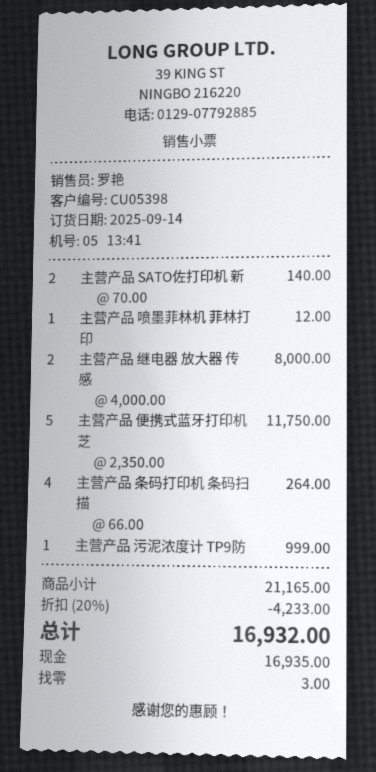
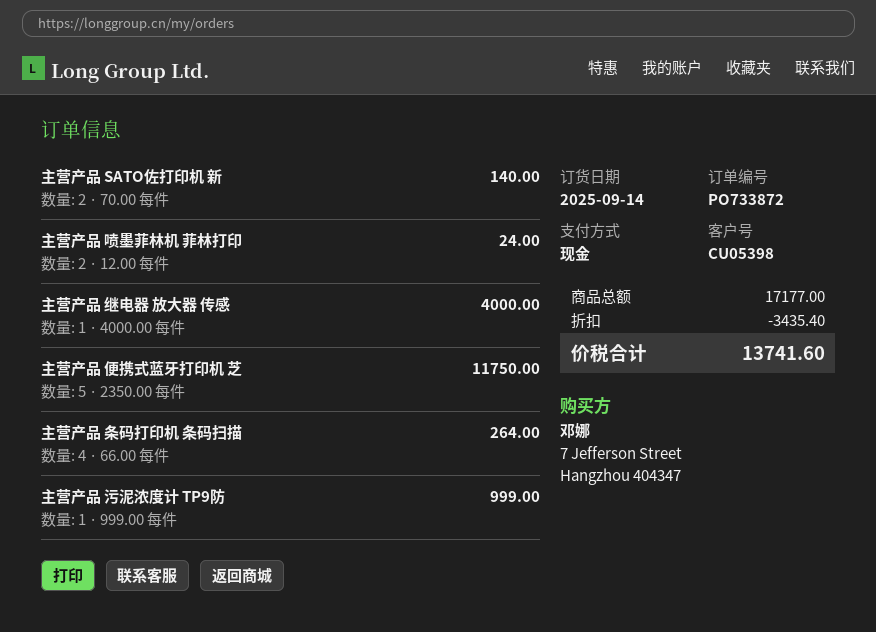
主营产品 喷墨菲林机 菲林打印: 1 x 12.00 = 12.00 -> 2 x 12.00 = 24.00
主营产品 继电器 放大器 传感: 2 x 4000.00 = 8000.00 -> 1 x 4000.00 = 4000.00
subtotal: 21165.00 -> 17177.00
discount: 4233.00 -> 3435.40
total: 16932.00 -> 13741.60

